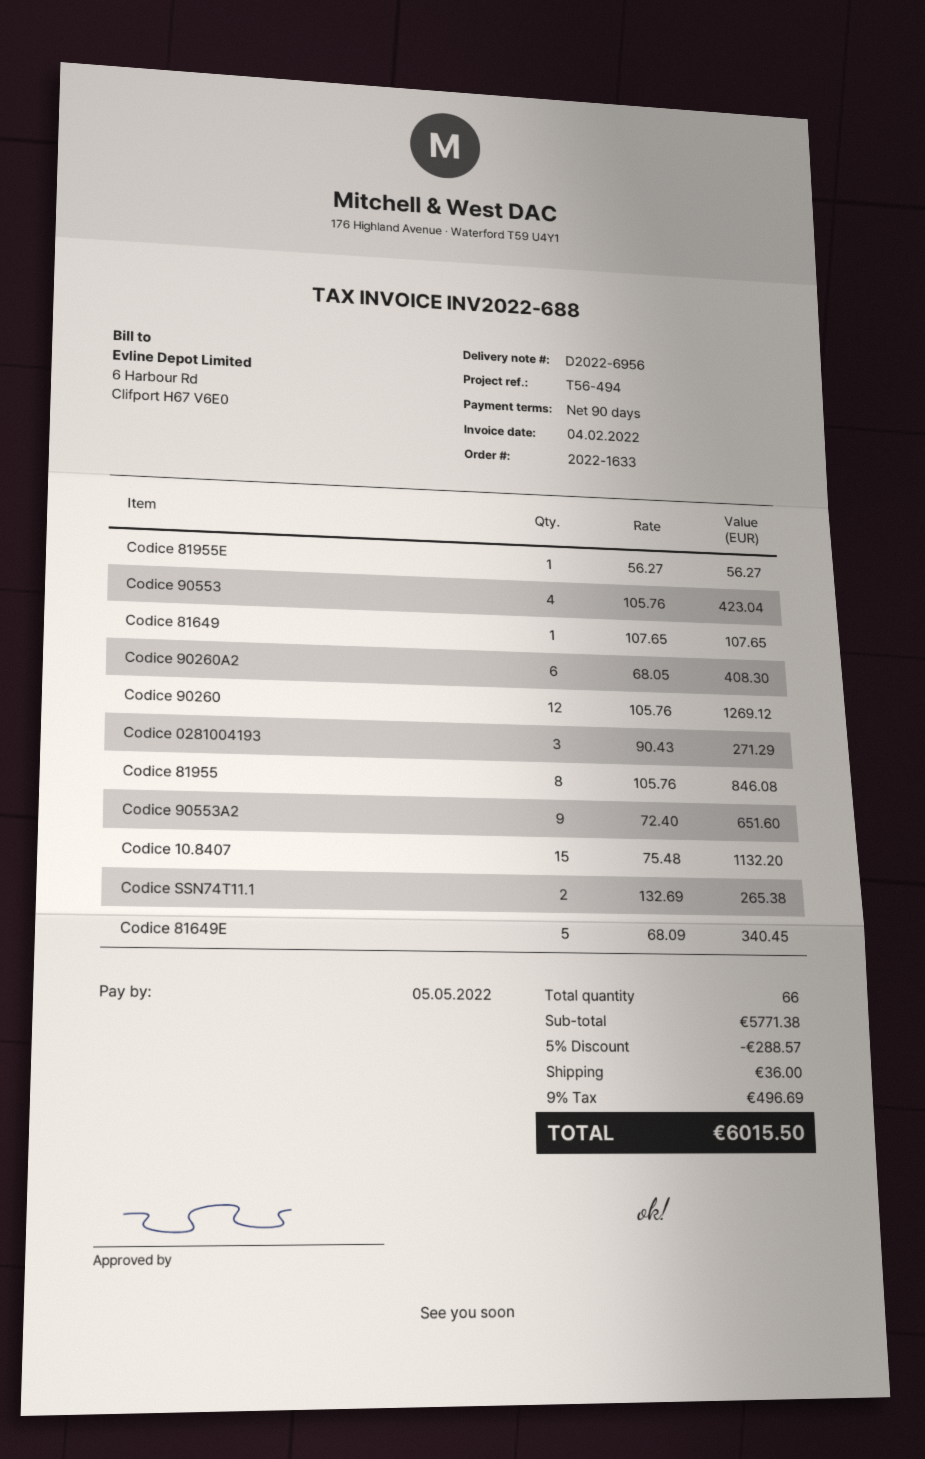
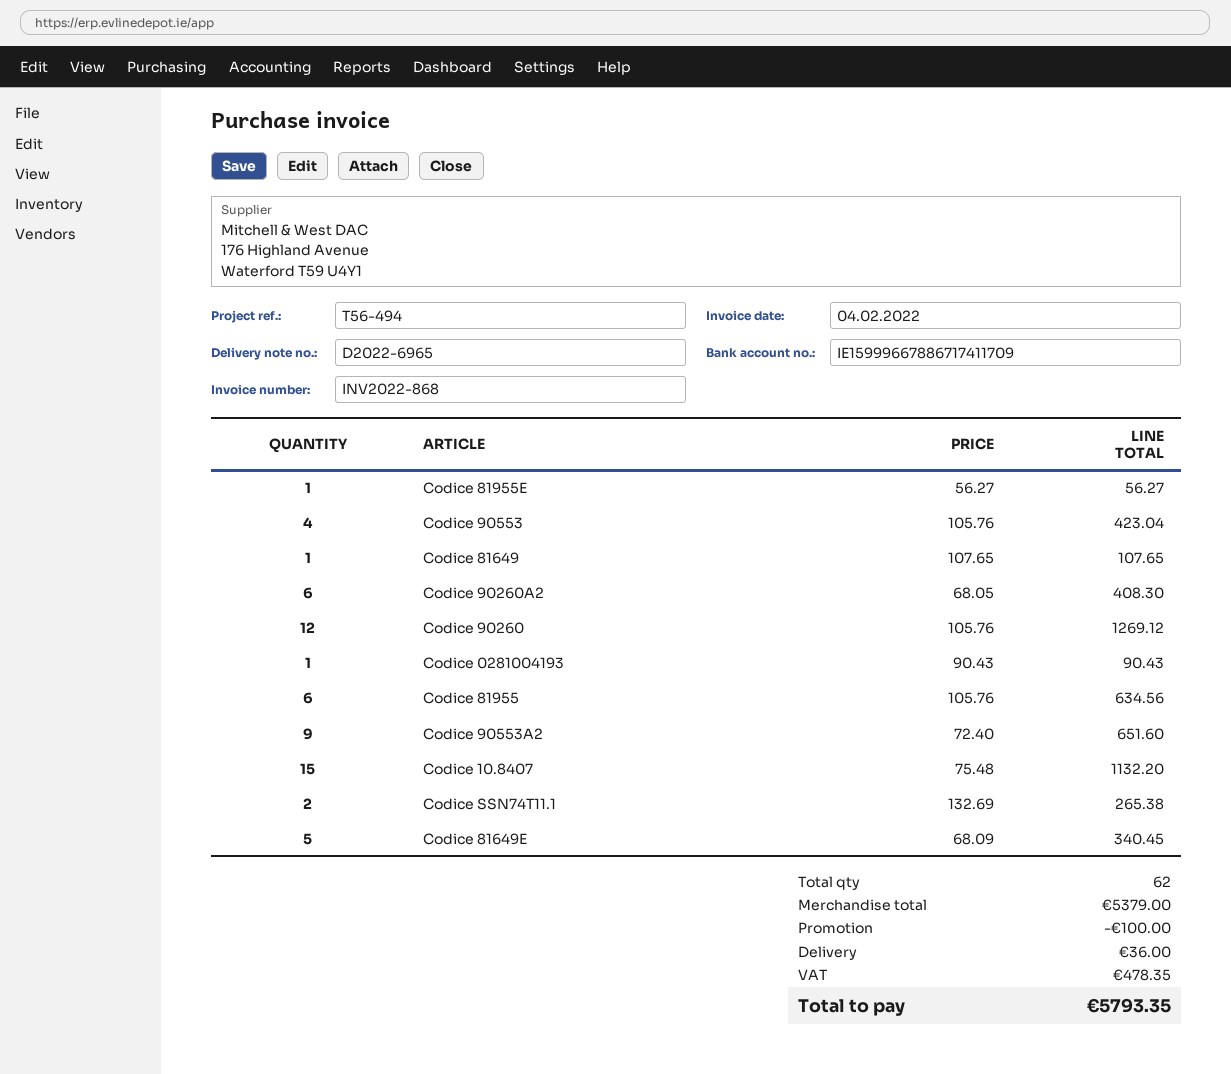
delivery note number: D2022-6956 -> D2022-6965
invoice number: INV2022-688 -> INV2022-868
Codice 0281004193: 3 x 90.43 = 271.29 -> 1 x 90.43 = 90.43
Codice 81955: 8 x 105.76 = 846.08 -> 6 x 105.76 = 634.56
total quantity: 66 -> 62
subtotal: 5771.38 -> 5379.00
discount: 288.57 -> 100.00
tax: 496.69 -> 478.35
total: 6015.50 -> 5793.35

